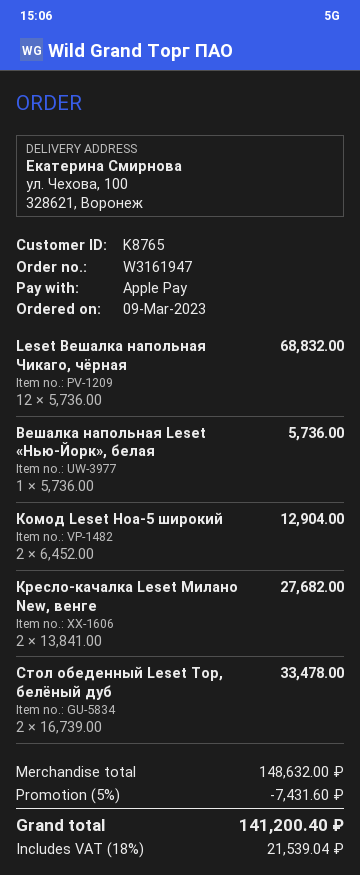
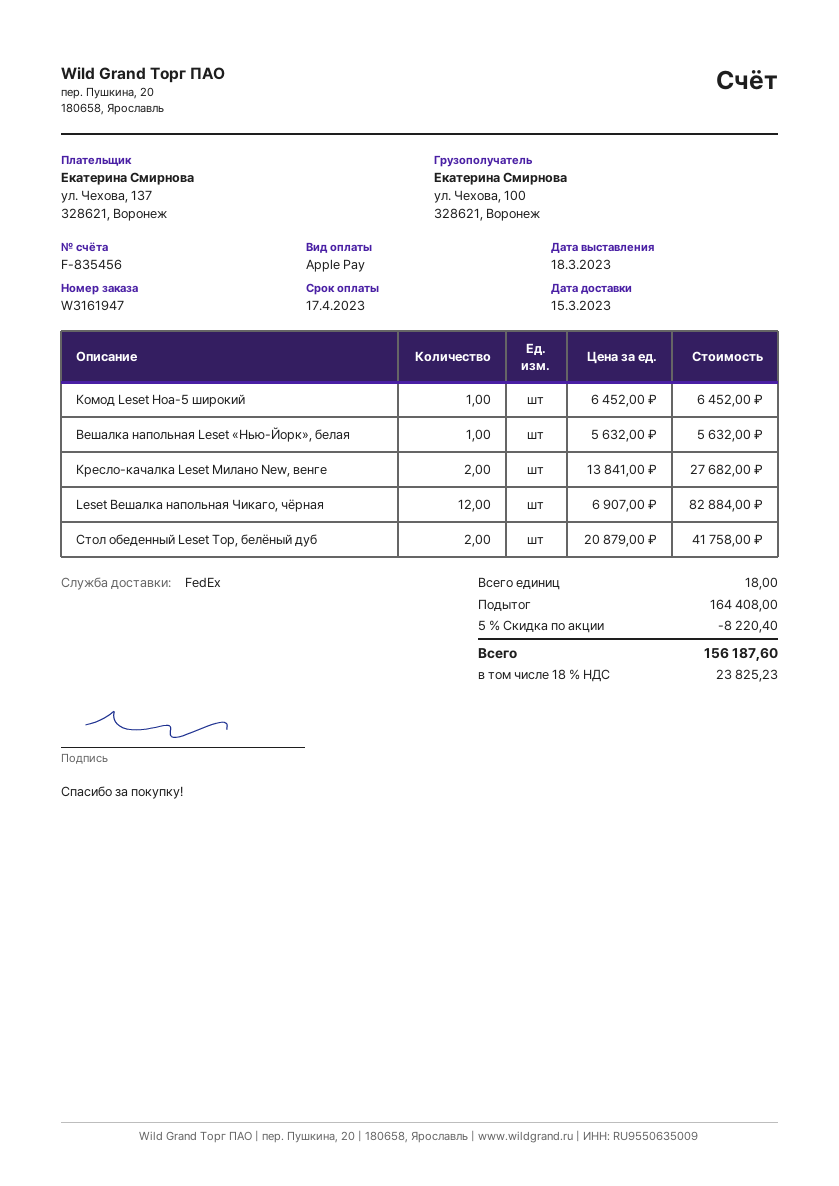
Leset Вешалка напольная Чикаго, чёрная: 12 x 5736.00 = 68832.00 -> 12 x 6907.00 = 82884.00
Вешалка напольная Leset «Нью-Йорк», белая: 1 x 5736.00 = 5736.00 -> 1 x 5632.00 = 5632.00
Комод Leset Ноа-5 широкий: 2 x 6452.00 = 12904.00 -> 1 x 6452.00 = 6452.00
Стол обеденный Leset Тор, белёный дуб: 2 x 16739.00 = 33478.00 -> 2 x 20879.00 = 41758.00
subtotal: 148632.00 -> 164408.00
discount: 5% = 7431.60 -> 5% = 8220.40
tax: 18% = 21539.04 -> 18% = 23825.23
total: 141200.40 -> 156187.60

